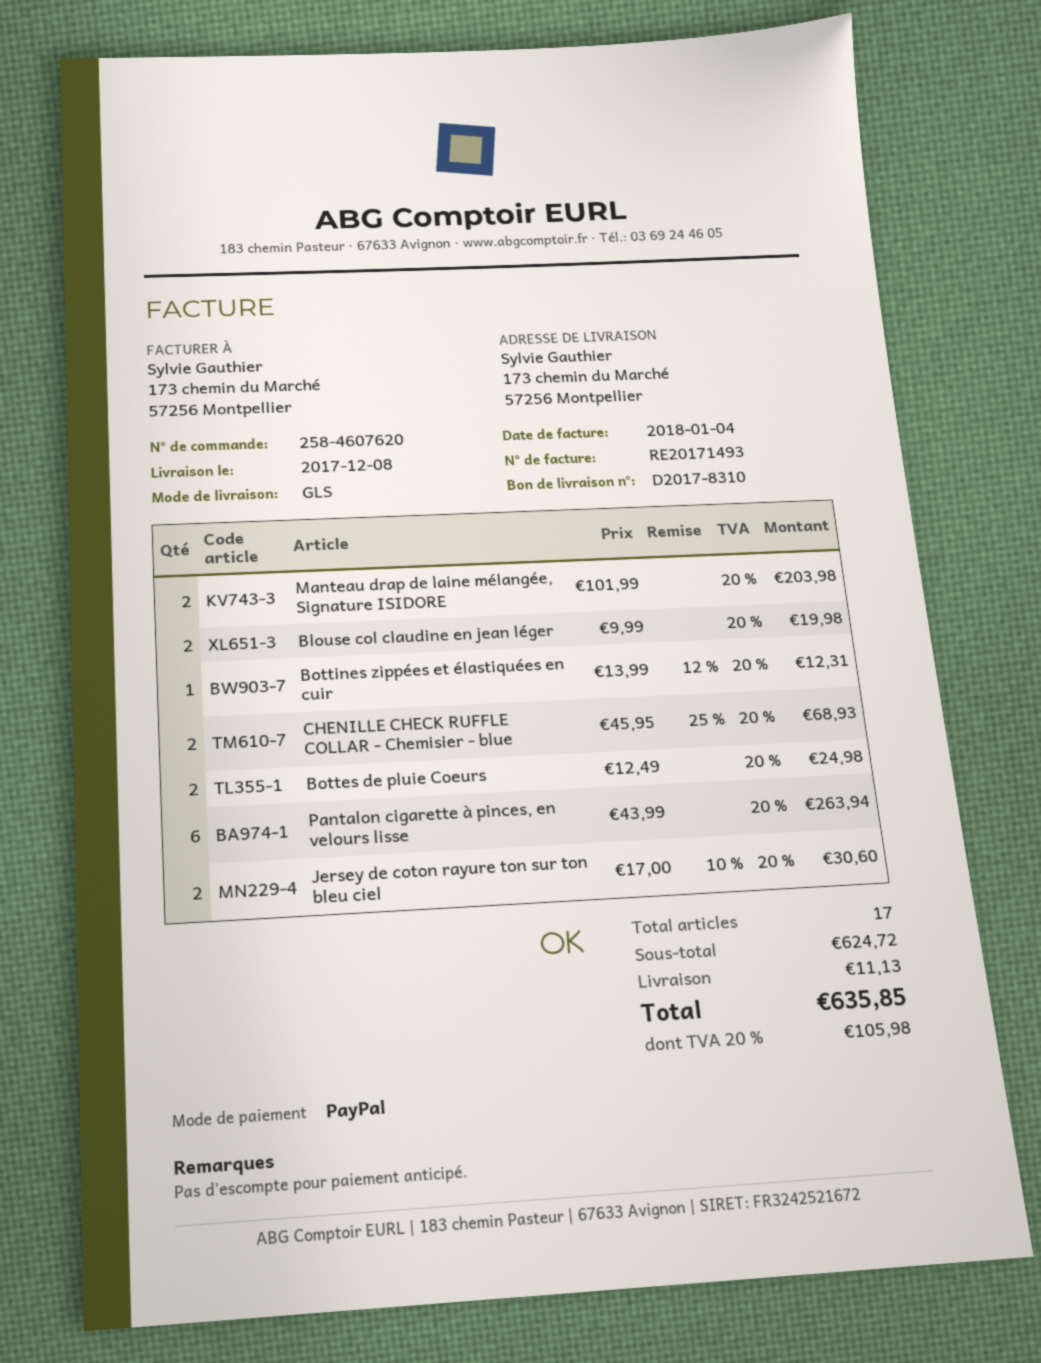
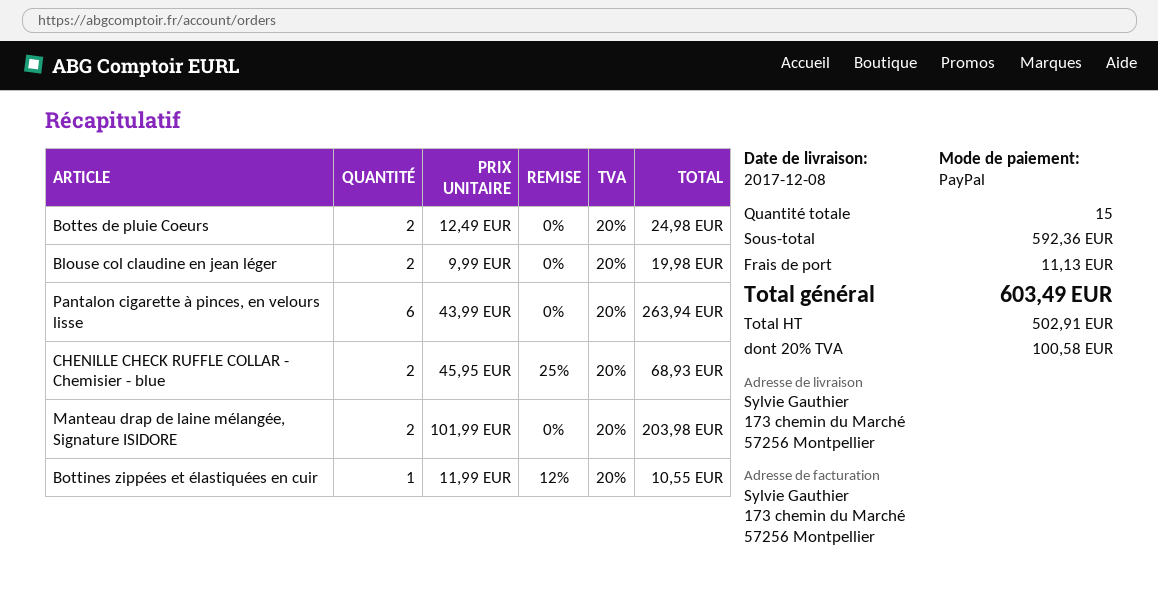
Bottines zippées et élastiquées en cuir: 1 x 13.99 - 12% = 12.31 -> 1 x 11.99 - 12% = 10.55
Jersey de coton rayure ton sur ton bleu ciel: 2 x 17.00 - 10% = 30.60 -> none
total quantity: 17 -> 15
subtotal: 624.72 -> 592.36
tax: 20% = 105.98 -> 20% = 100.58
total: 635.85 -> 603.49

